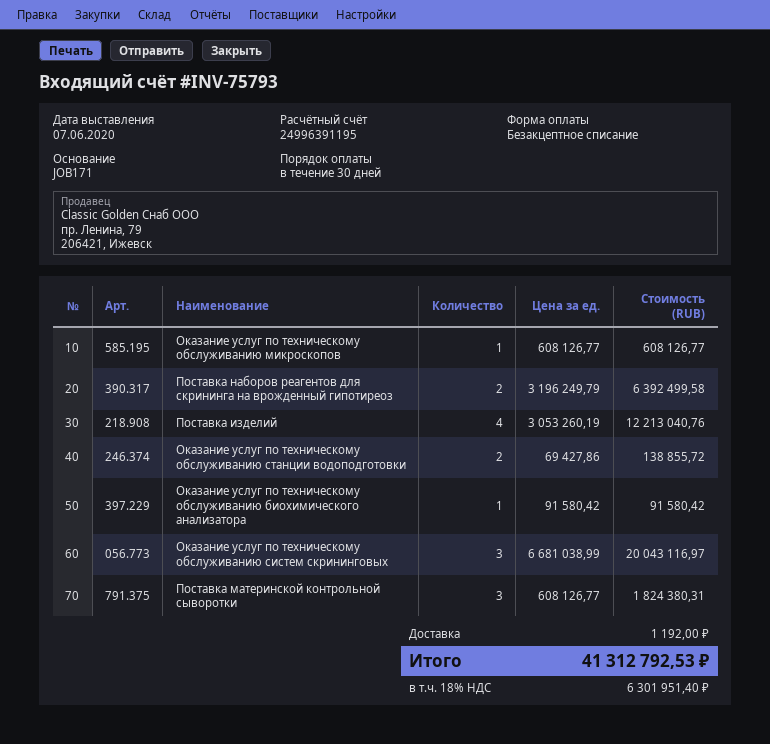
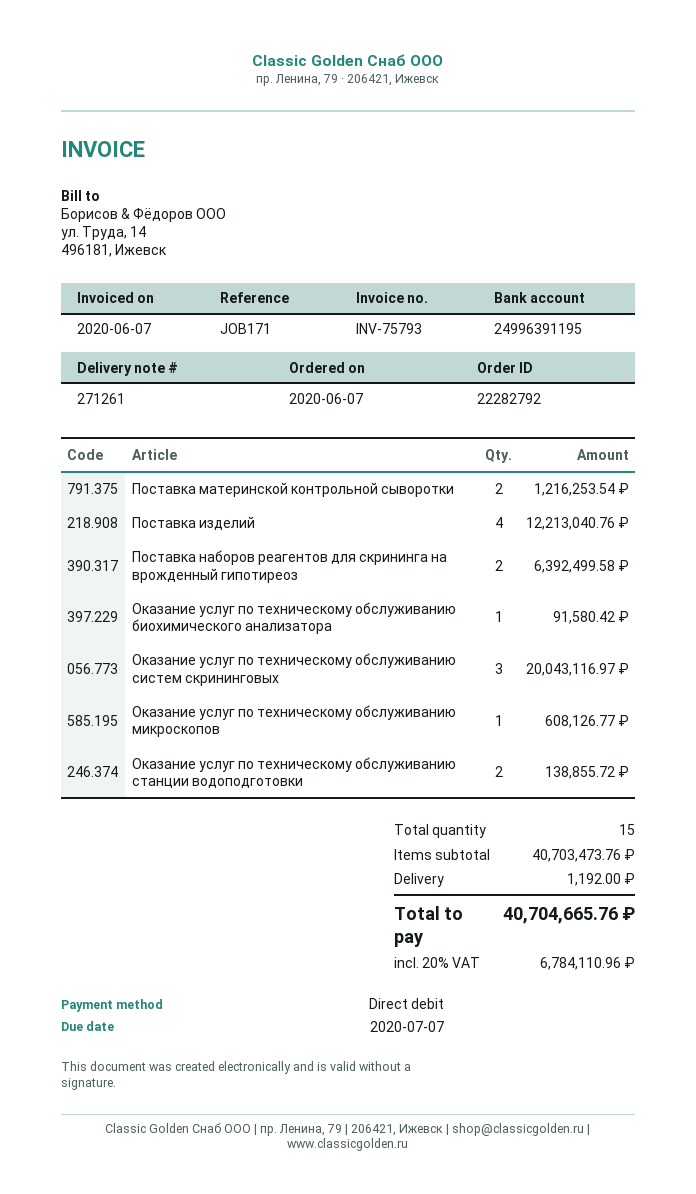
Поставка материнской контрольной сыворотки: 3 for 1824380.31 -> 2 for 1216253.54
tax: 18% = 6301951.40 -> 20% = 6784110.96
total: 41312792.53 -> 40704665.76

